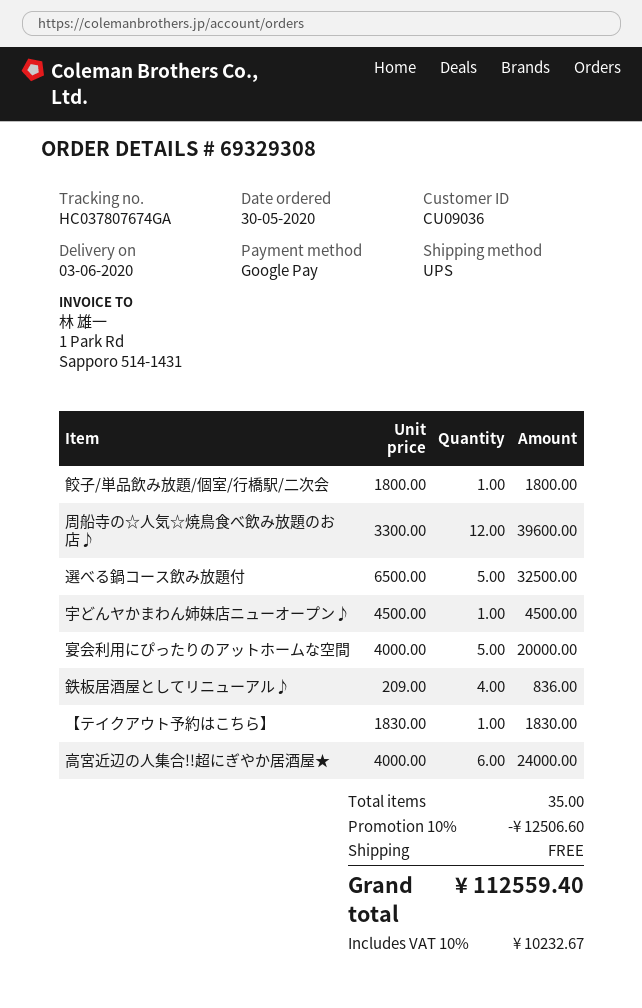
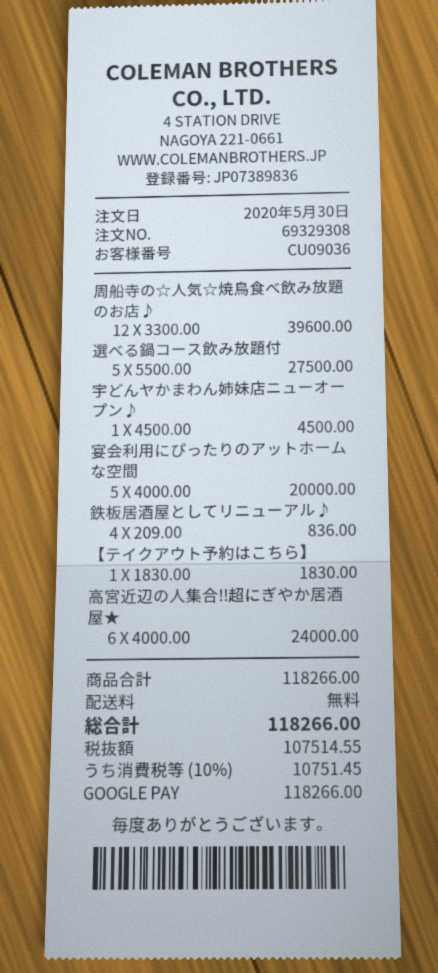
餃子/単品飲み放題/個室/行橋駅/二次会: 1 x 1800.00 = 1800.00 -> none
選べる鍋コース飲み放題付: 5 x 6500.00 = 32500.00 -> 5 x 5500.00 = 27500.00
discount: 10% = 12506.60 -> none
tax: 10% = 10232.67 -> 10% = 10751.45
total: 112559.40 -> 118266.00

